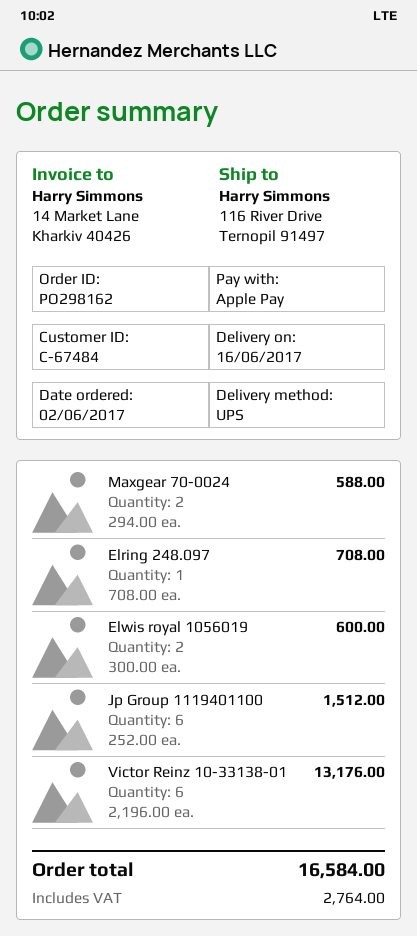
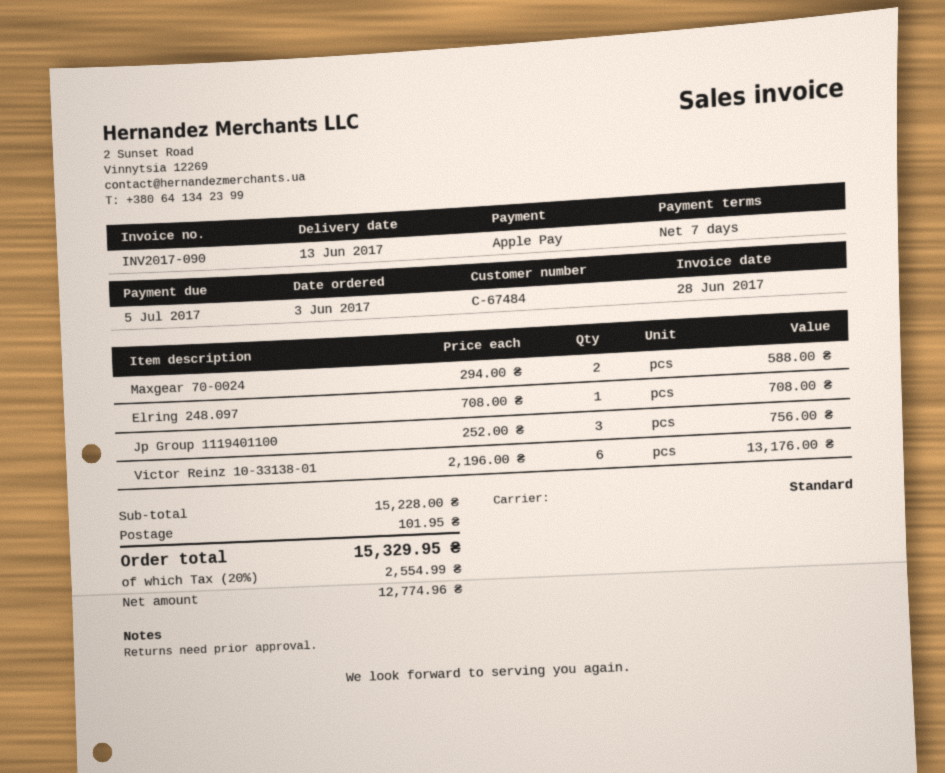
order date: 2017-06-02 -> 2017-06-03
delivery date: 2017-06-16 -> 2017-06-13
shipping method: UPS -> standard
Elwis royal 1056019: 2 x 300.00 = 600.00 -> none
Jp Group 1119401100: 6 x 252.00 = 1512.00 -> 3 x 252.00 = 756.00
shipping: none -> 101.95
tax: 2764.00 -> 2554.99
total: 16584.00 -> 15329.95

